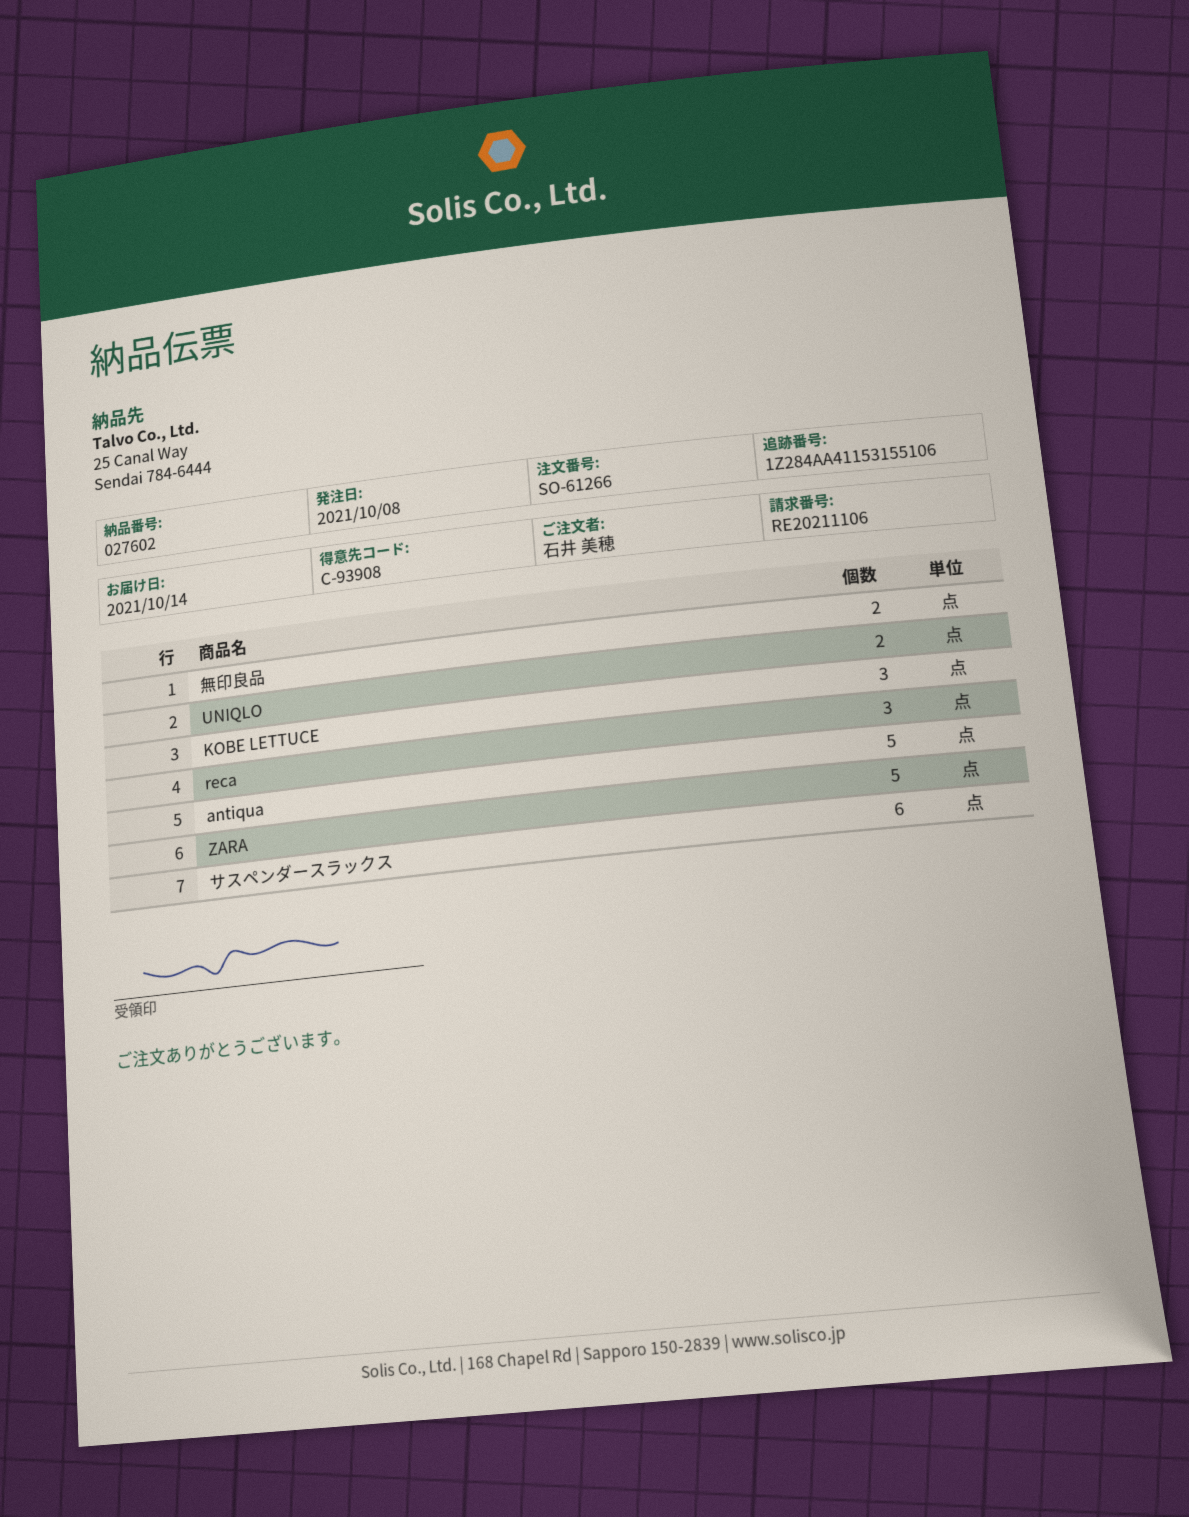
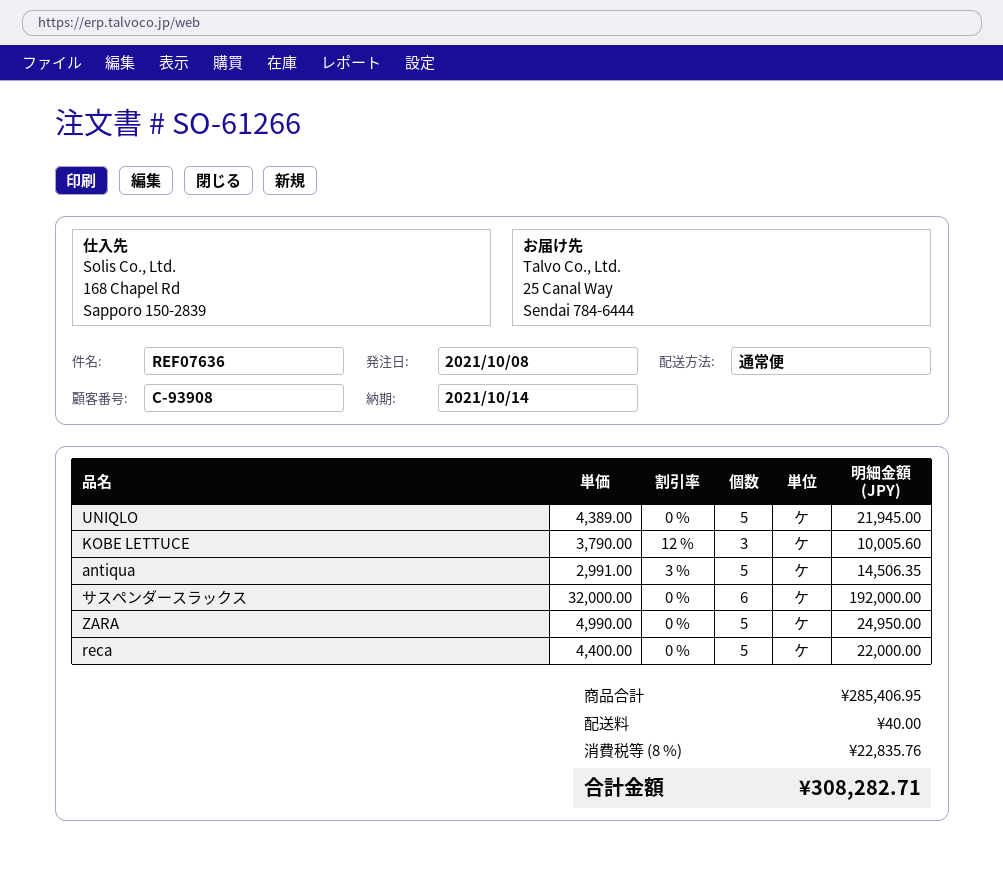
無印良品: 2 -> none
UNIQLO: 2 -> 5
reca: 3 -> 5

